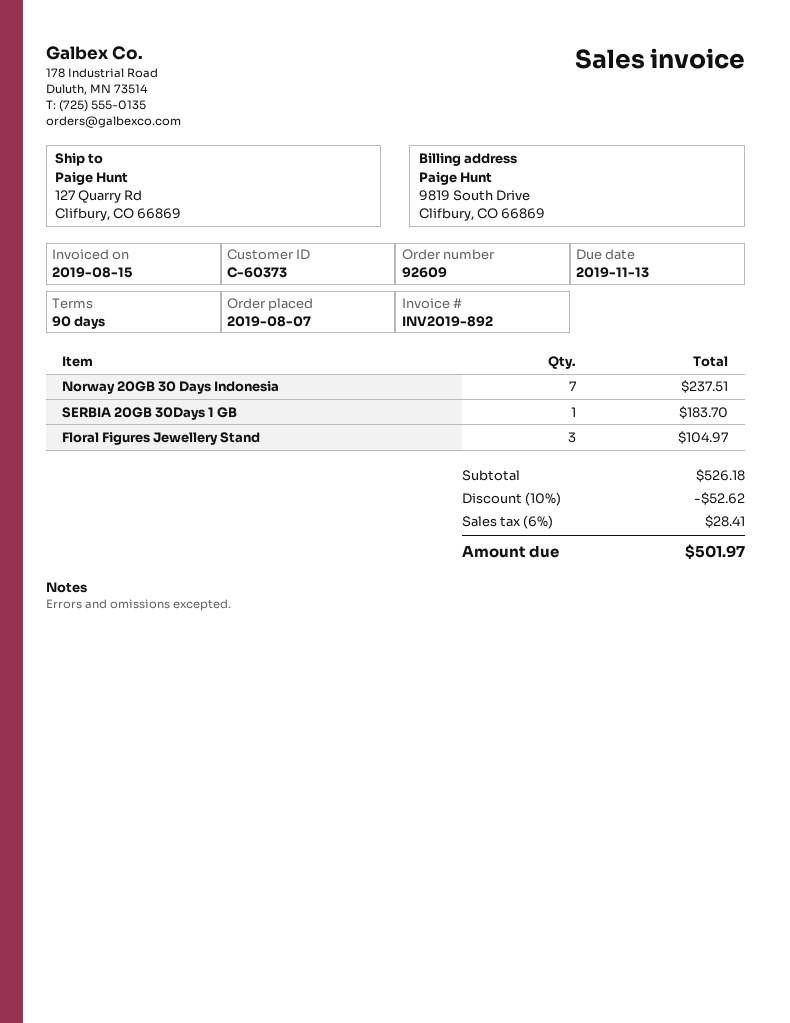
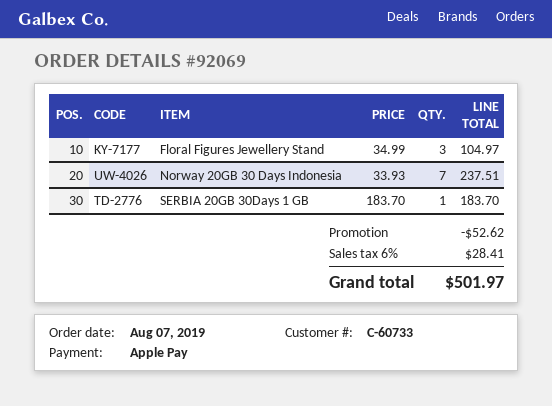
order number: 92609 -> 92069
customer number: C-60373 -> C-60733

